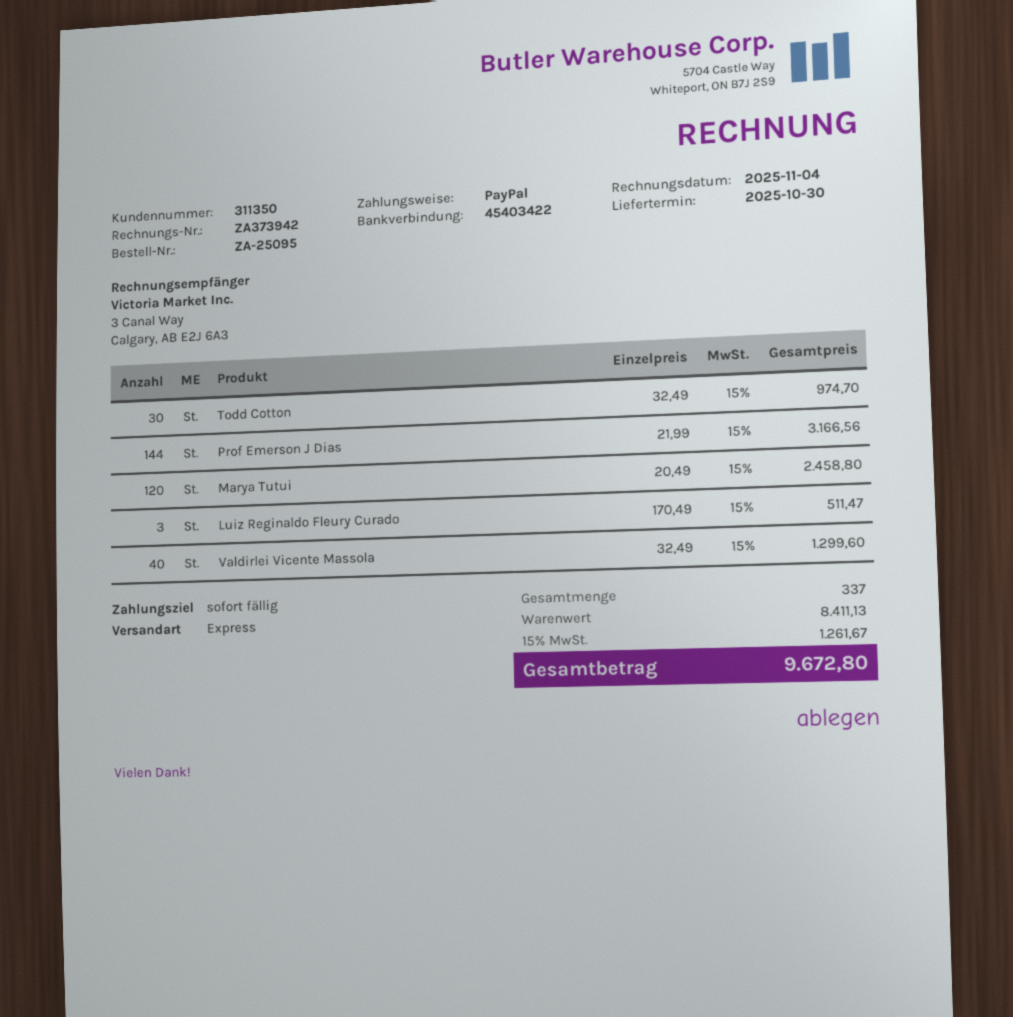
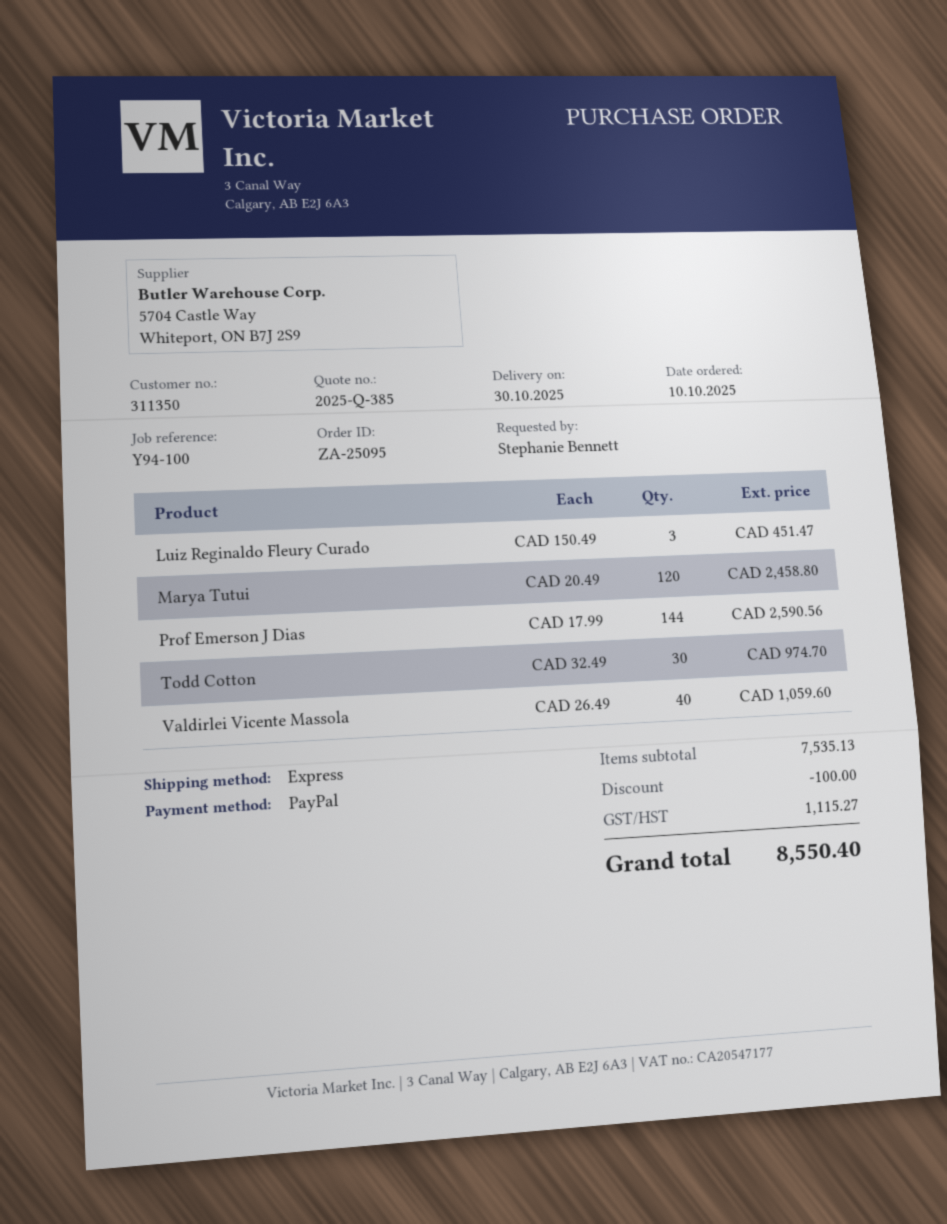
Prof Emerson J Dias: 144 x 21.99 = 3166.56 -> 144 x 17.99 = 2590.56
Luiz Reginaldo Fleury Curado: 3 x 170.49 = 511.47 -> 3 x 150.49 = 451.47
Valdirlei Vicente Massola: 40 x 32.49 = 1299.60 -> 40 x 26.49 = 1059.60
subtotal: 8411.13 -> 7535.13
discount: none -> 100.00
tax: 1261.67 -> 1115.27
total: 9672.80 -> 8550.40

